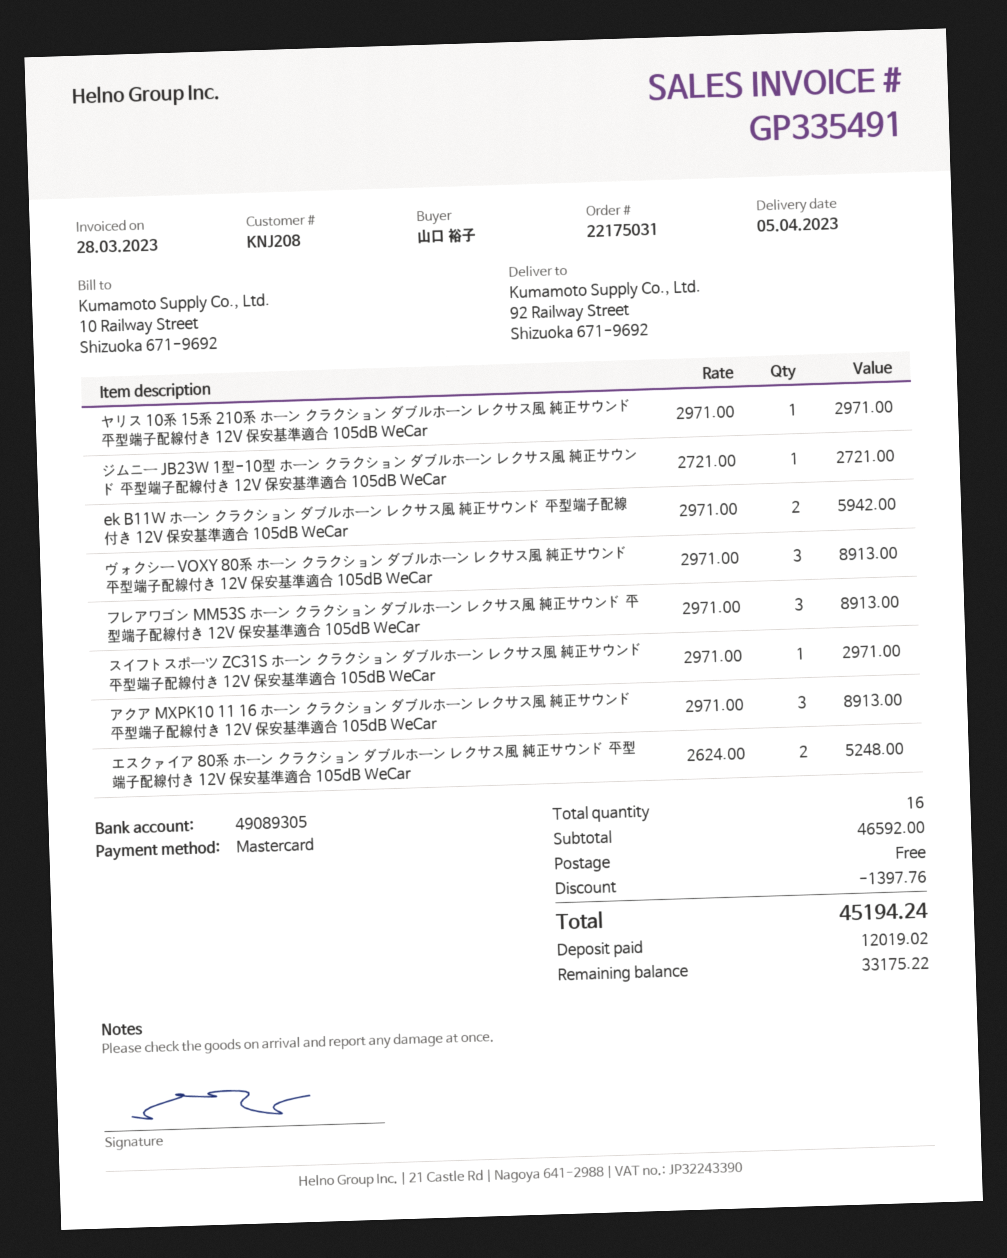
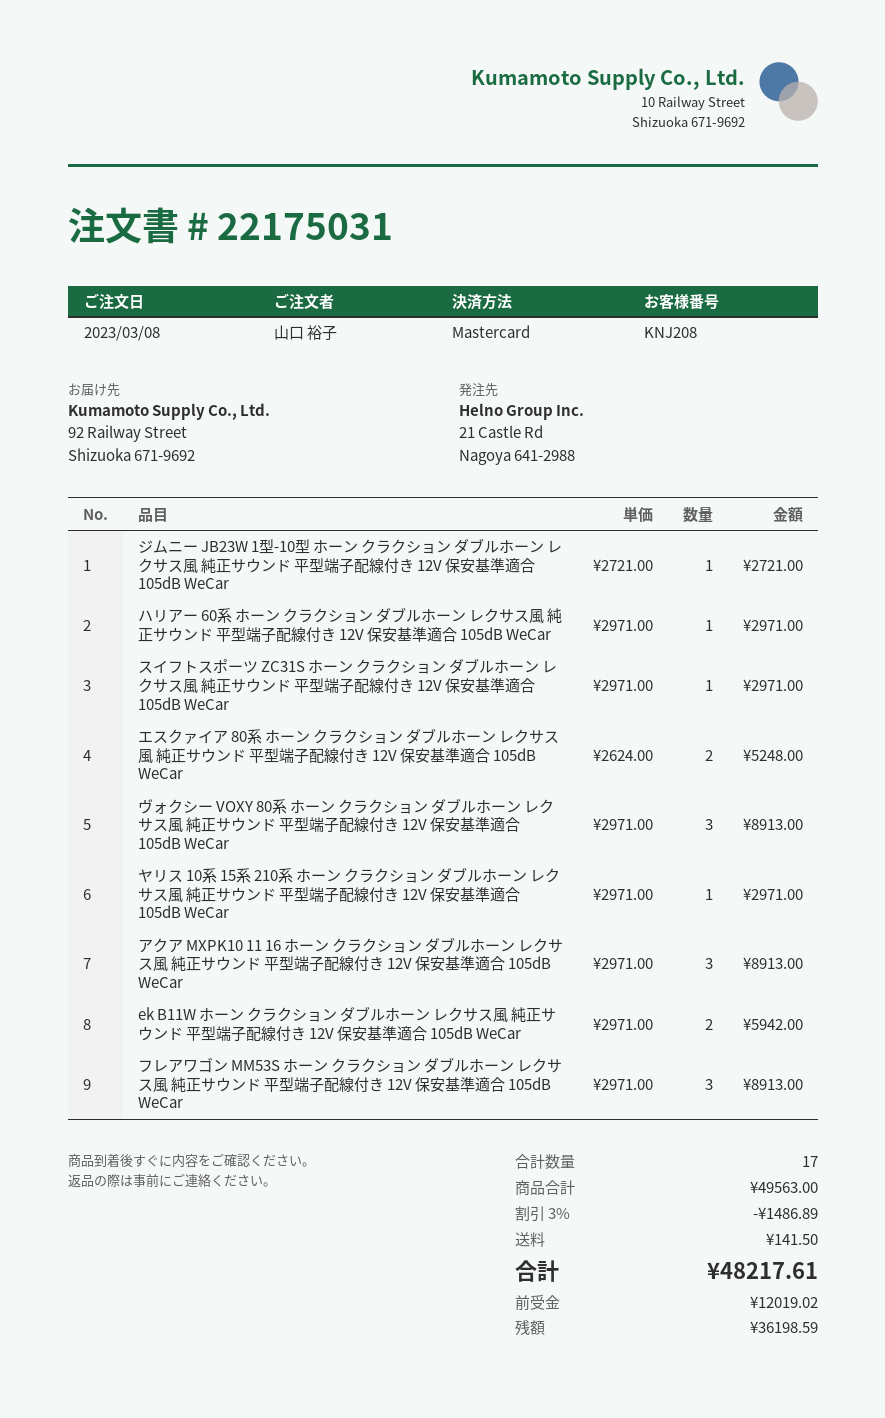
ハリアー 60系 ホーン クラクション ダブルホーン レクサス風 純正サウンド 平型端子配線付き 12V 保安基準適合 105dB WeCar: none -> 1 x 2971.00 = 2971.00
total quantity: 16 -> 17
subtotal: 46592.00 -> 49563.00
discount: 1397.76 -> 1486.89
shipping: 0.00 -> 141.50
total: 45194.24 -> 48217.61
balance: 33175.22 -> 36198.59

